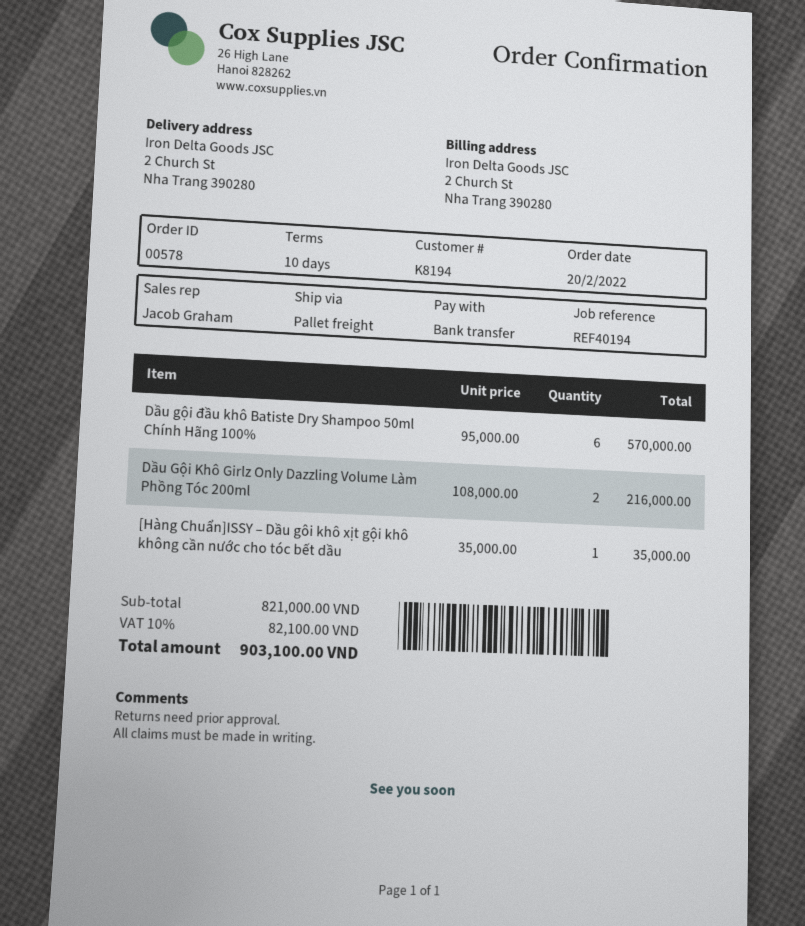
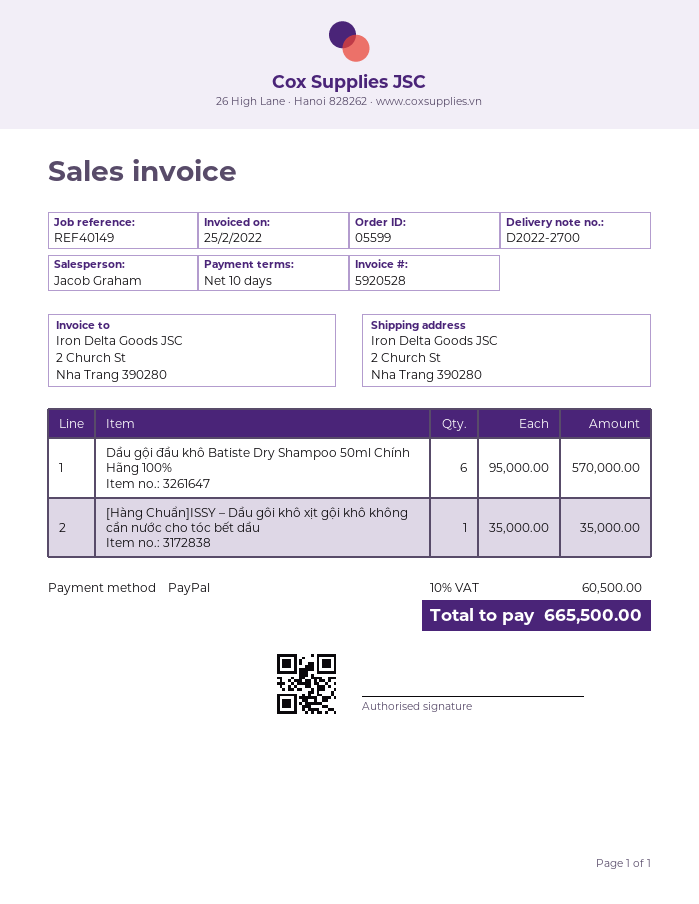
order number: 00578 -> 05599
reference: REF40194 -> REF40149
payment method: bank transfer -> PayPal
Dầu Gội Khô Girlz Only Dazzling Volume Làm Phồng Tóc 200ml: 2 x 108000.00 = 216000.00 -> none
tax: 10% = 82100.00 -> 10% = 60500.00
total: 903100.00 -> 665500.00

